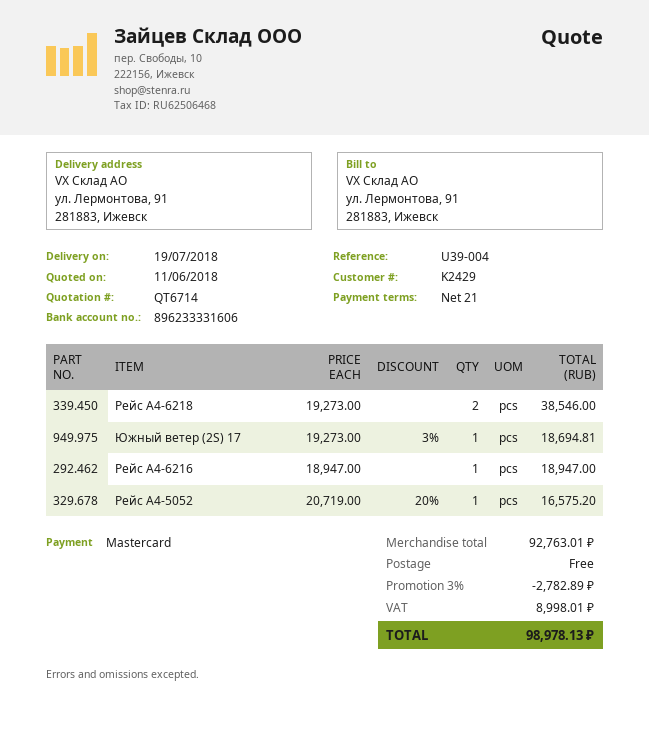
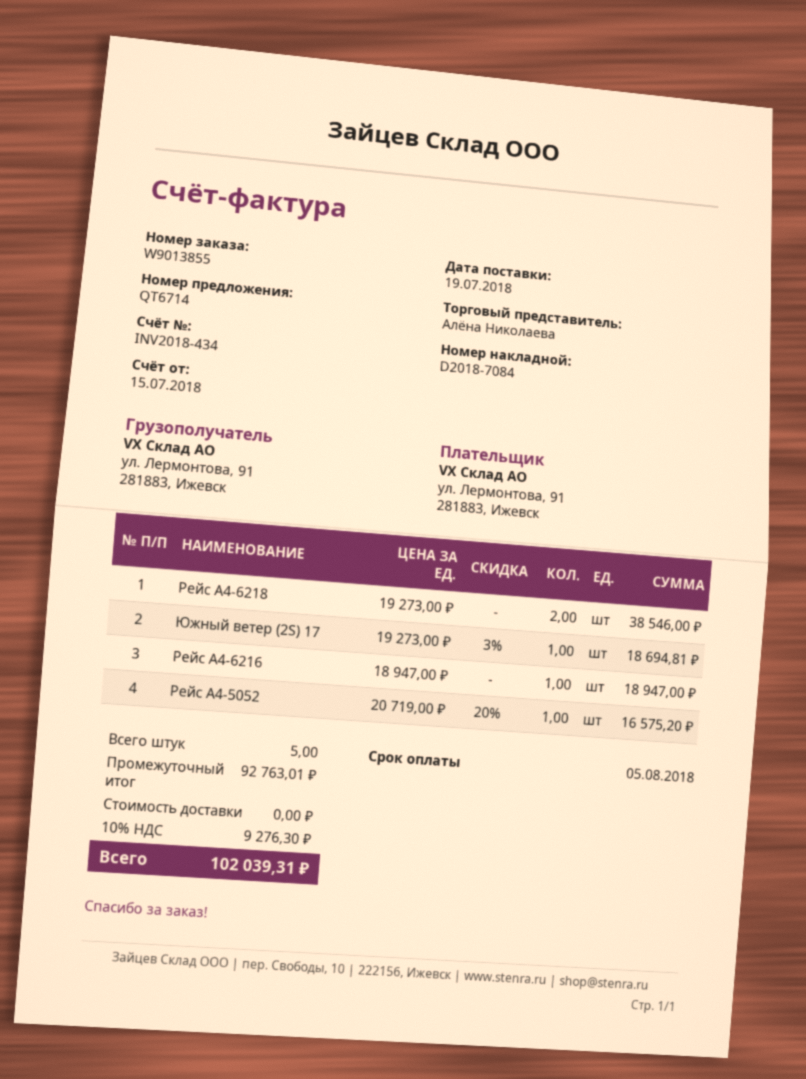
discount: 3% = 2782.89 -> none
tax: 8998.01 -> 9276.30
total: 98978.13 -> 102039.31

